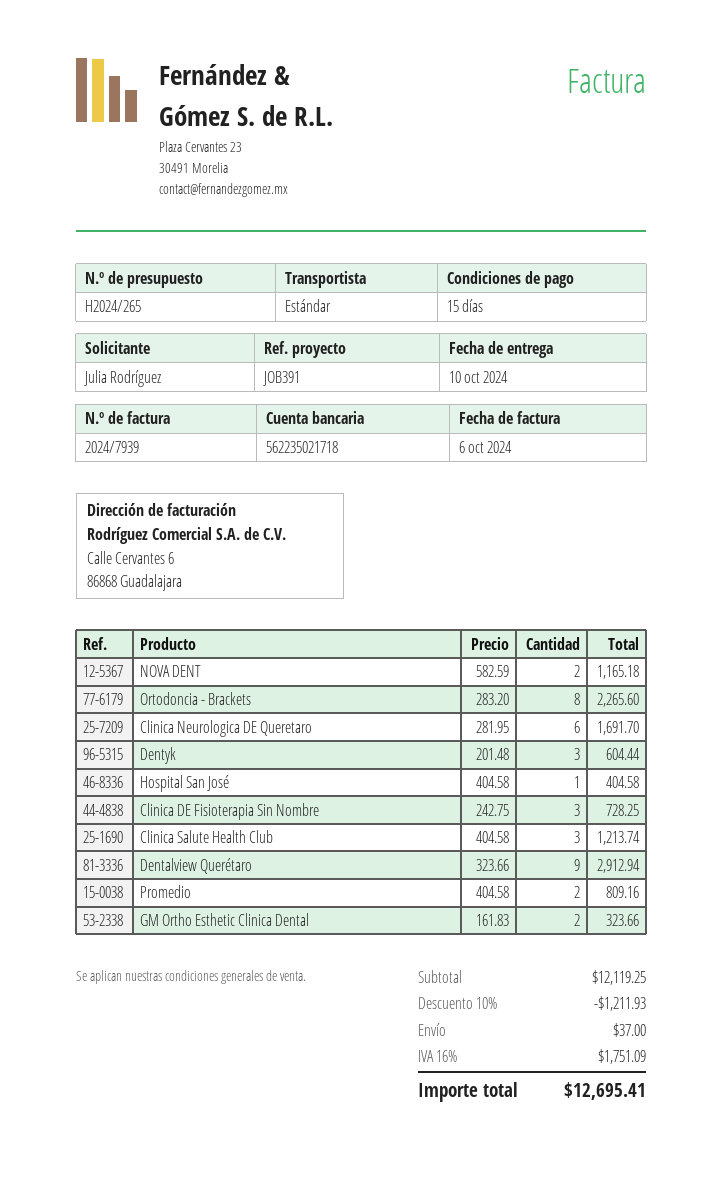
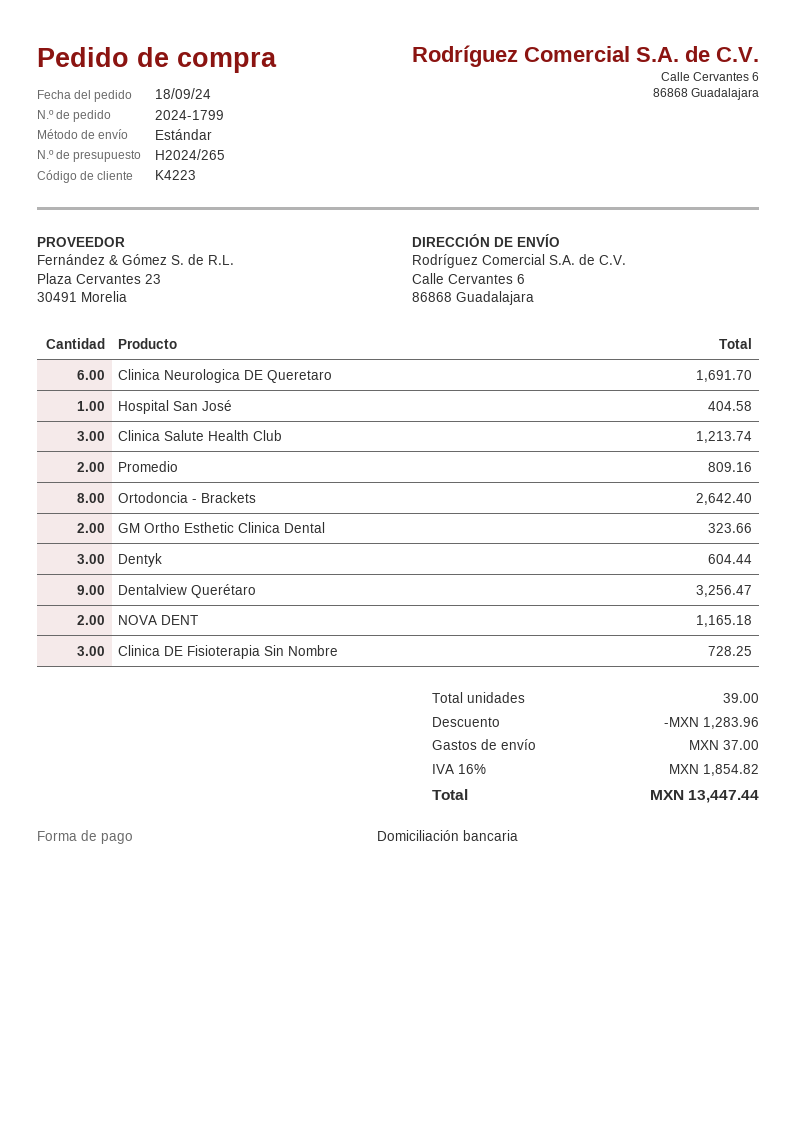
Ortodoncia - Brackets: 8 for 2265.60 -> 8 for 2642.40
Dentalview Querétaro: 9 for 2912.94 -> 9 for 3256.47
discount: 1211.93 -> 1283.96
tax: 16% = 1751.09 -> 16% = 1854.82
total: 12695.41 -> 13447.44

